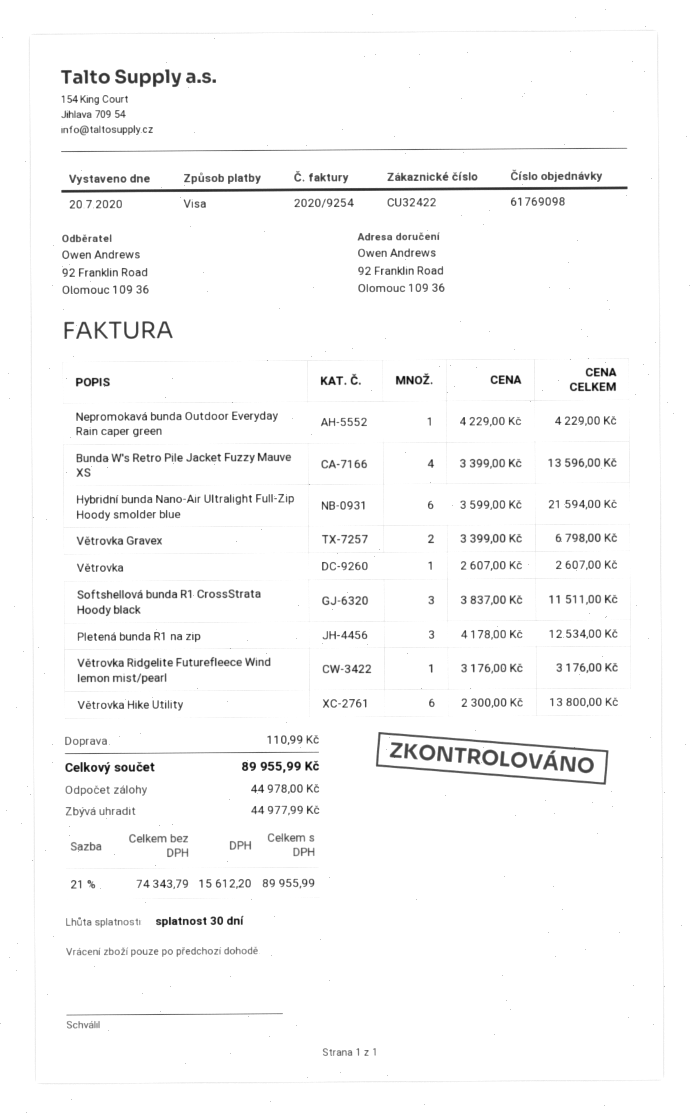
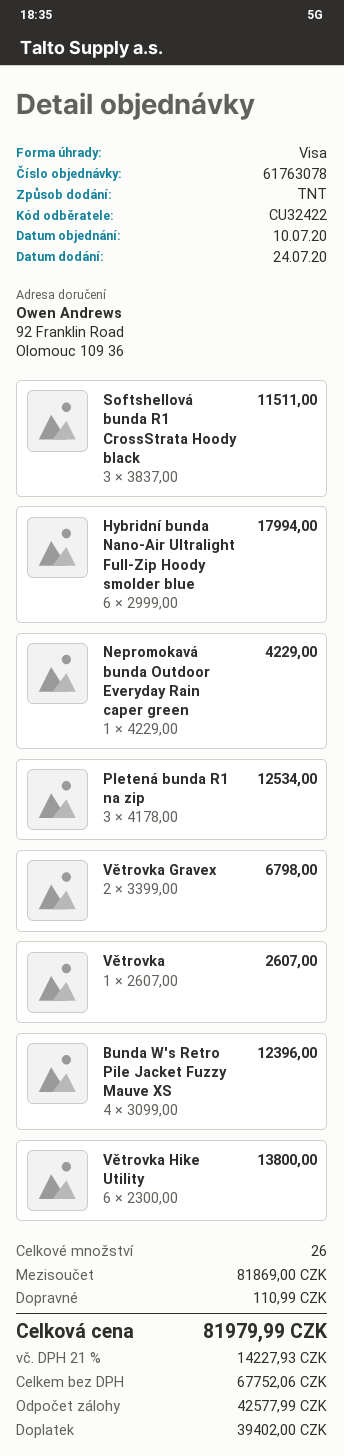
order number: 61769098 -> 61763078
Bunda W's Retro Pile Jacket Fuzzy Mauve XS: 4 x 3399.00 = 13596.00 -> 4 x 3099.00 = 12396.00
Hybridní bunda Nano-Air Ultralight Full-Zip Hoody smolder blue: 6 x 3599.00 = 21594.00 -> 6 x 2999.00 = 17994.00
Větrovka Ridgelite Futurefleece Wind lemon mist/pearl: 1 x 3176.00 = 3176.00 -> none
net: 74343.79 -> 67752.06
tax: 21% = 15612.20 -> 21% = 14227.93
total: 89955.99 -> 81979.99
deposit: 44978.00 -> 42577.99
balance: 44977.99 -> 39402.00

